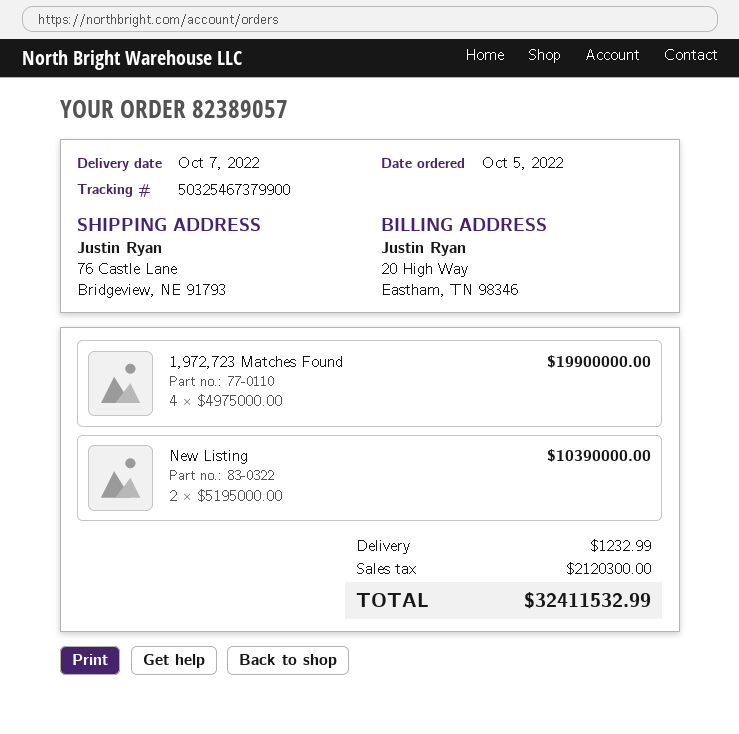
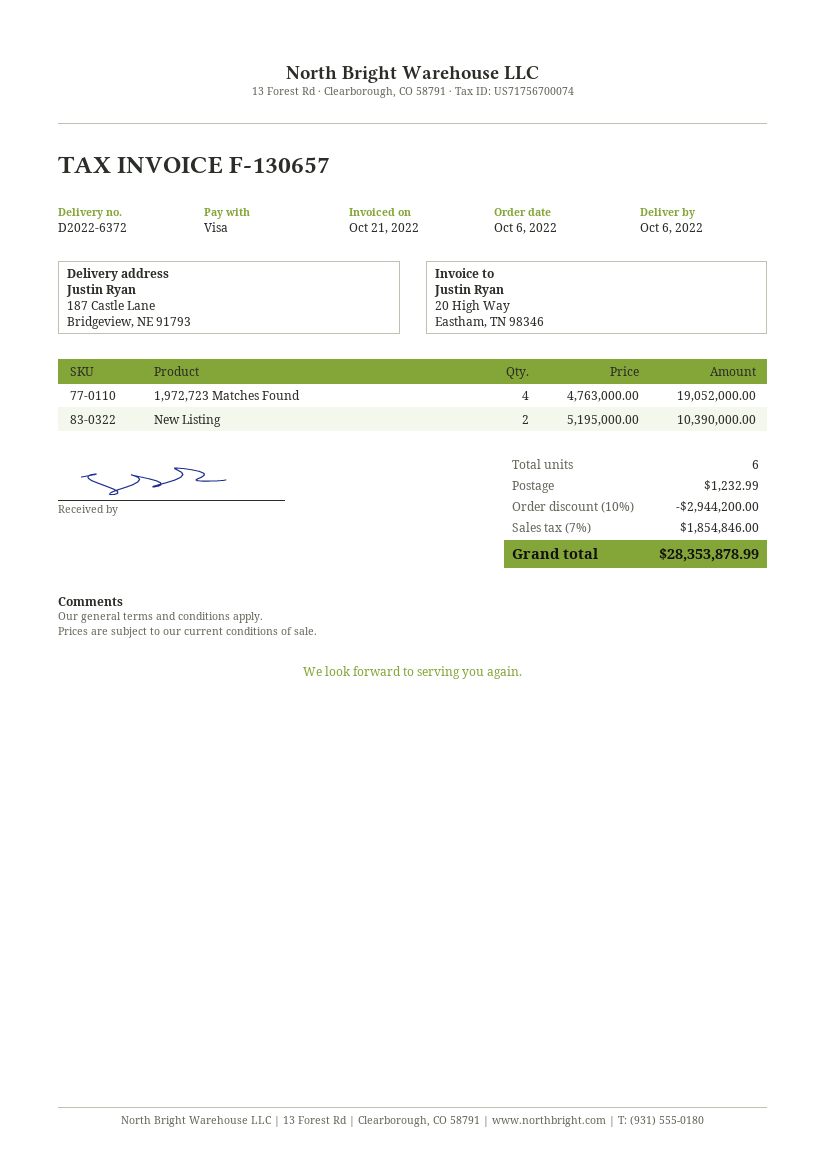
order date: 2022-10-05 -> 2022-10-06
delivery date: 2022-10-07 -> 2022-10-06
ship to: 76 Castle Lane, Bridgeview, NE 91793 -> 187 Castle Lane, Bridgeview, NE 91793
1,972,723 Matches Found: 4 x 4975000.00 = 19900000.00 -> 4 x 4763000.00 = 19052000.00
discount: none -> 10% = 2944200.00
tax: 2120300.00 -> 1854846.00
total: 32411532.99 -> 28353878.99

